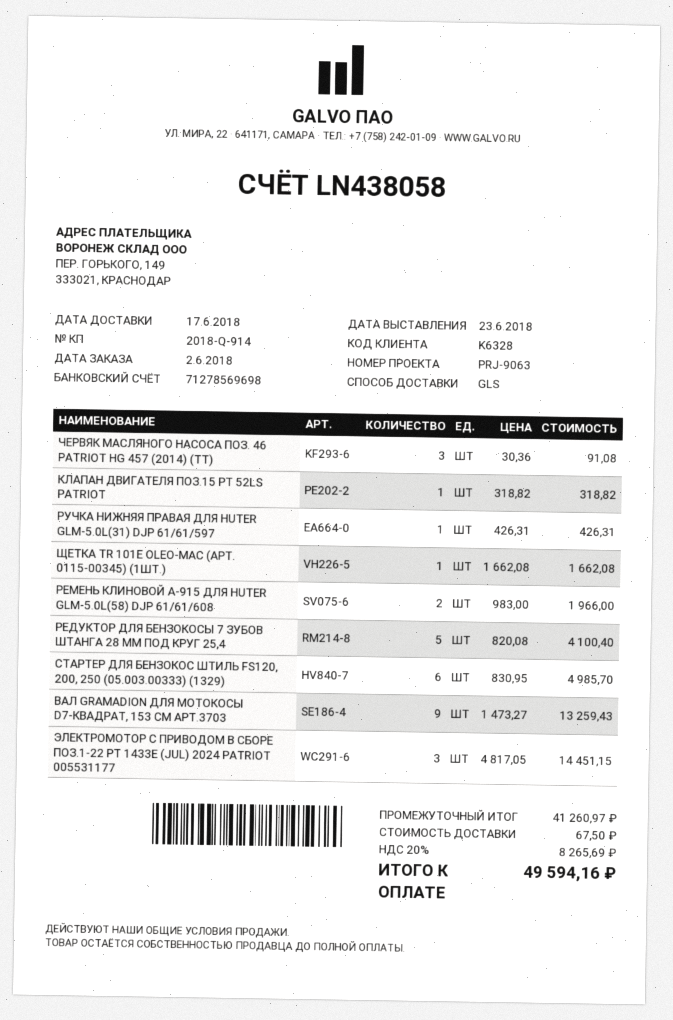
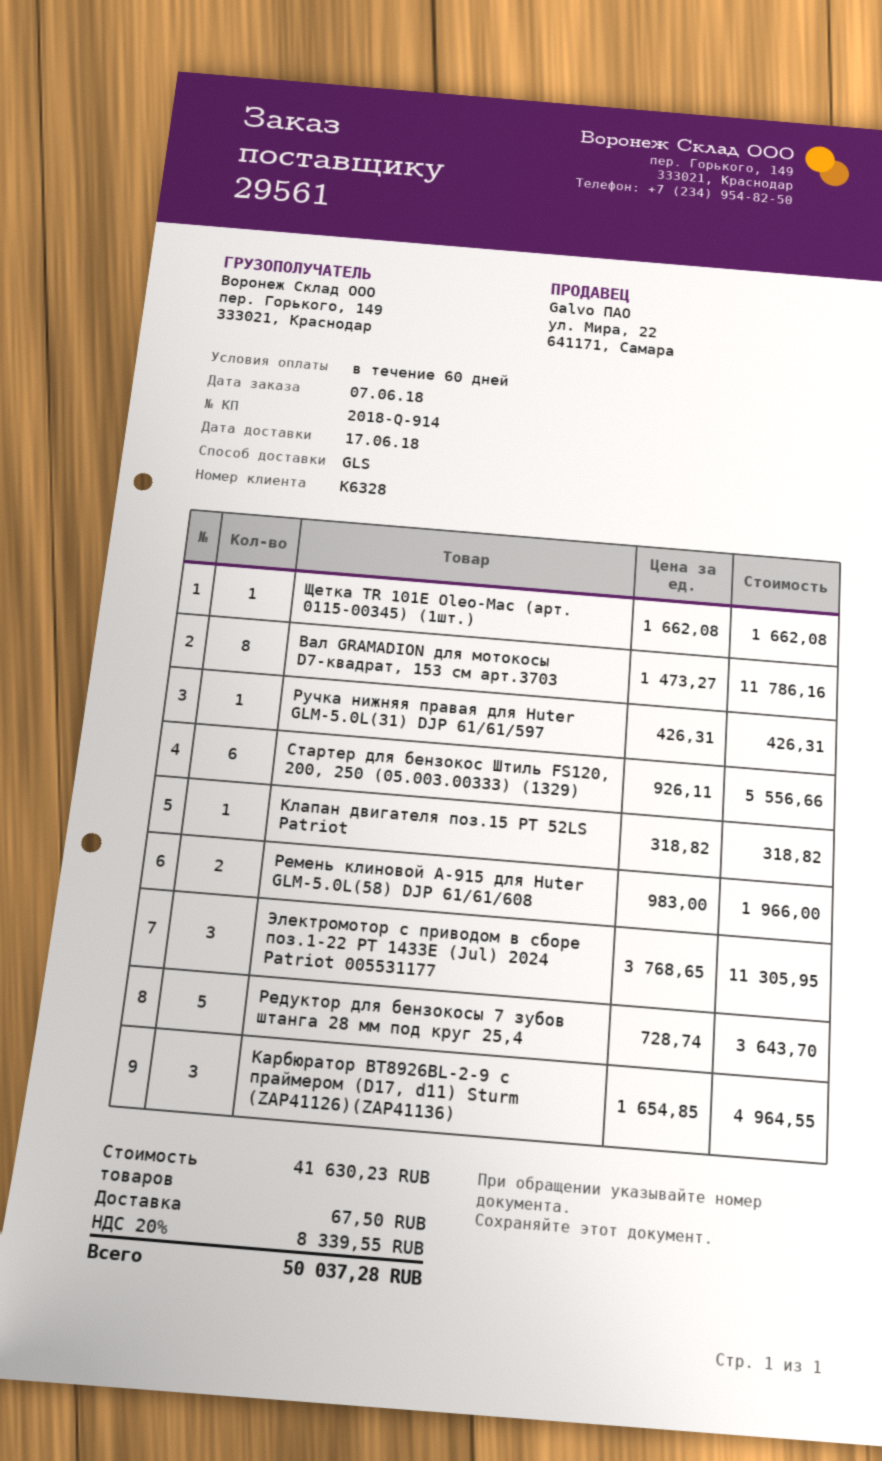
order date: 2018-06-02 -> 2018-06-07
ЧЕРВЯК МАСЛЯНОГО НАСОСА ПОЗ. 46 PATRIOT HG 457 (2014) (TT): 3 x 30.36 = 91.08 -> none
РЕДУКТОР ДЛЯ БЕНЗОКОСЫ 7 ЗУБОВ ШТАНГА 28 ММ ПОД КРУГ 25,4: 5 x 820.08 = 4100.40 -> 5 x 728.74 = 3643.70
СТАРТЕР ДЛЯ БЕНЗОКОС ШТИЛЬ FS120, 200, 250 (05.003.00333) (1329): 6 x 830.95 = 4985.70 -> 6 x 926.11 = 5556.66
ВАЛ GRAMADION ДЛЯ МОТОКОСЫ D7-КВАДРАТ, 153 СМ АРТ.3703: 9 x 1473.27 = 13259.43 -> 8 x 1473.27 = 11786.16
ЭЛЕКТРОМОТОР С ПРИВОДОМ В СБОРЕ ПОЗ.1-22 PT 1433E (JUL) 2024 PATRIOT 005531177: 3 x 4817.05 = 14451.15 -> 3 x 3768.65 = 11305.95
Карбюратор BT8926BL-2-9 с праймером (D17, d11) Sturm (ZAP41126)(ZAP41136): none -> 3 x 1654.85 = 4964.55
subtotal: 41260.97 -> 41630.23
tax: 20% = 8265.69 -> 20% = 8339.55
total: 49594.16 -> 50037.28

